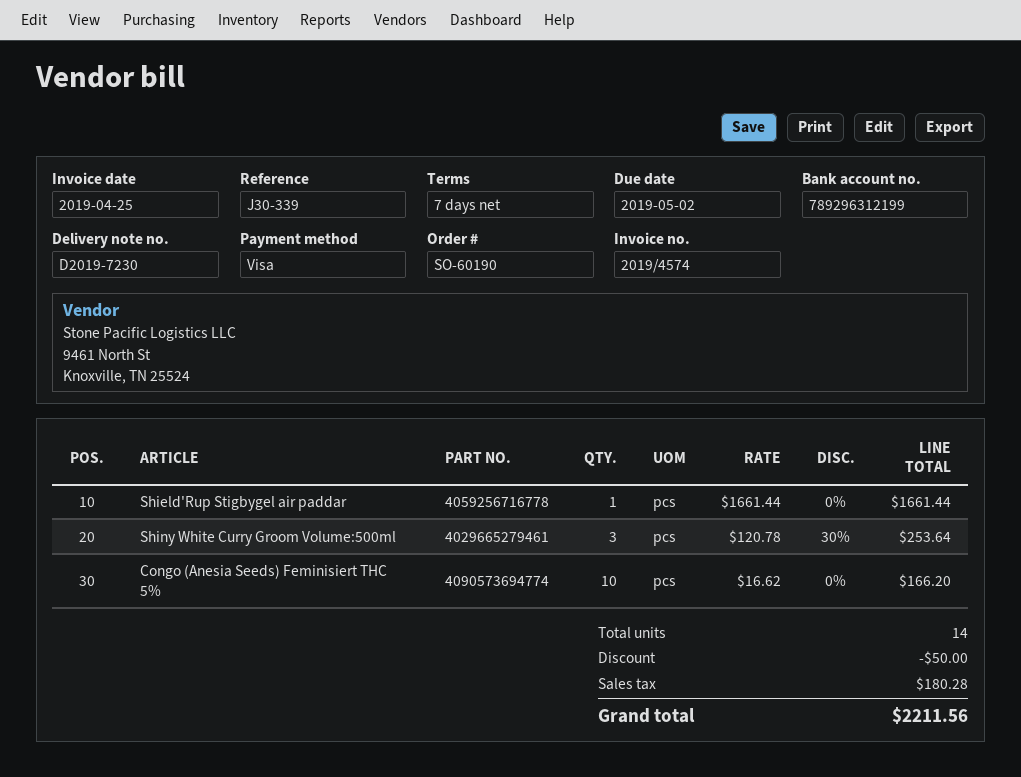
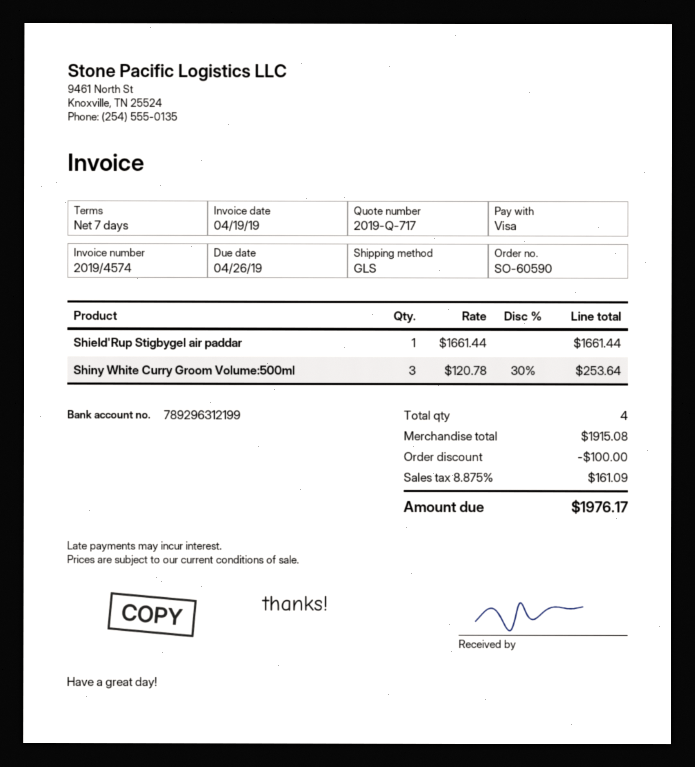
order number: SO-60190 -> SO-60590
invoice date: 2019-04-25 -> 2019-04-19
due date: 2019-05-02 -> 2019-04-26
Congo (Anesia Seeds) Feminisiert THC 5%: 10 x 16.62 = 166.20 -> none
total quantity: 14 -> 4
discount: 50.00 -> 100.00
tax: 180.28 -> 161.09
total: 2211.56 -> 1976.17

